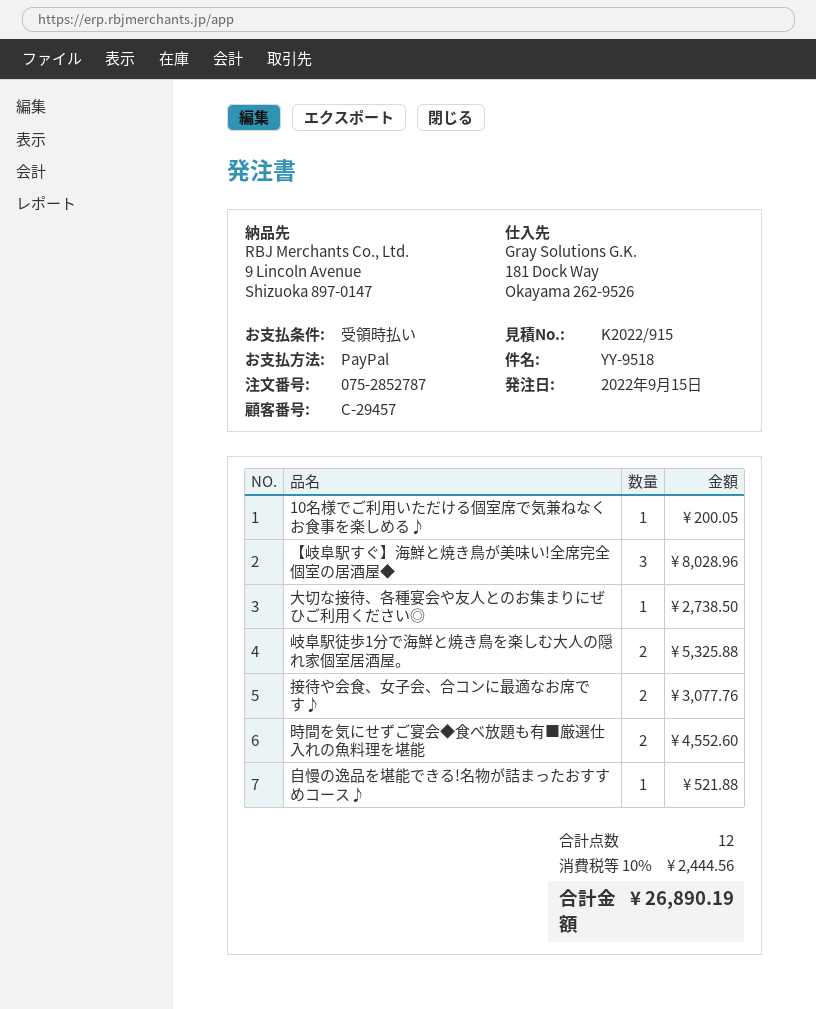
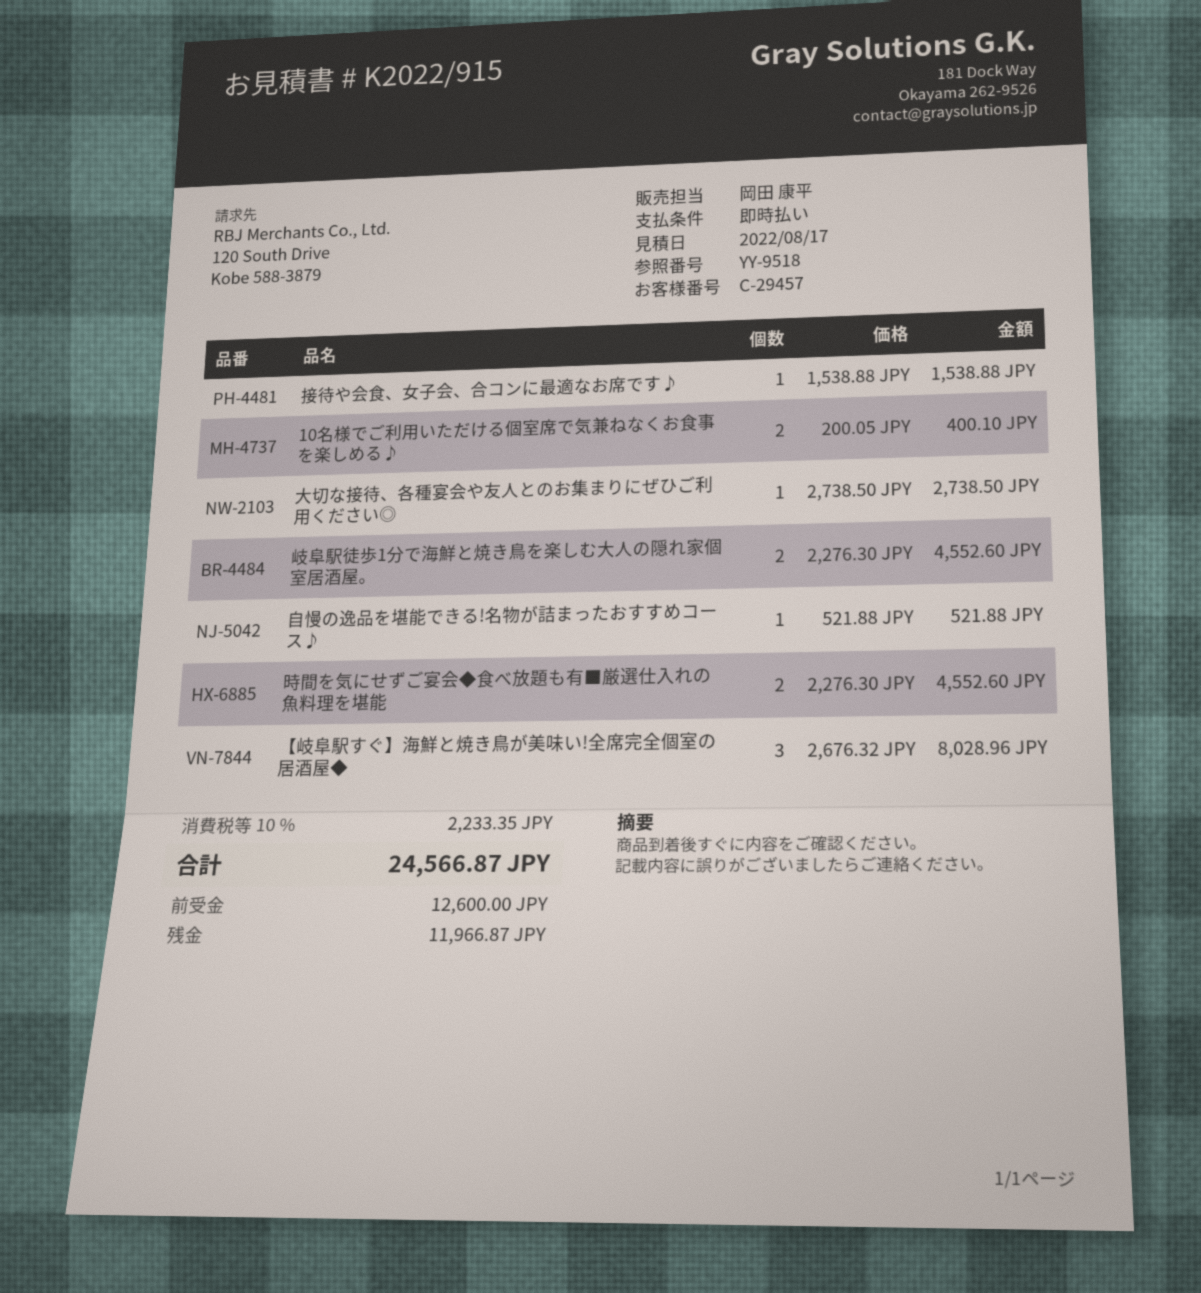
10名様でご利用いただける個室席で気兼ねなくお食事を楽しめる♪: 1 for 200.05 -> 2 for 400.10
岐阜駅徒歩1分で海鮮と焼き鳥を楽しむ大人の隠れ家個室居酒屋。: 2 for 5325.88 -> 2 for 4552.60
接待や会食、女子会、合コンに最適なお席です♪: 2 for 3077.76 -> 1 for 1538.88
tax: 10% = 2444.56 -> 10% = 2233.35
total: 26890.19 -> 24566.87

